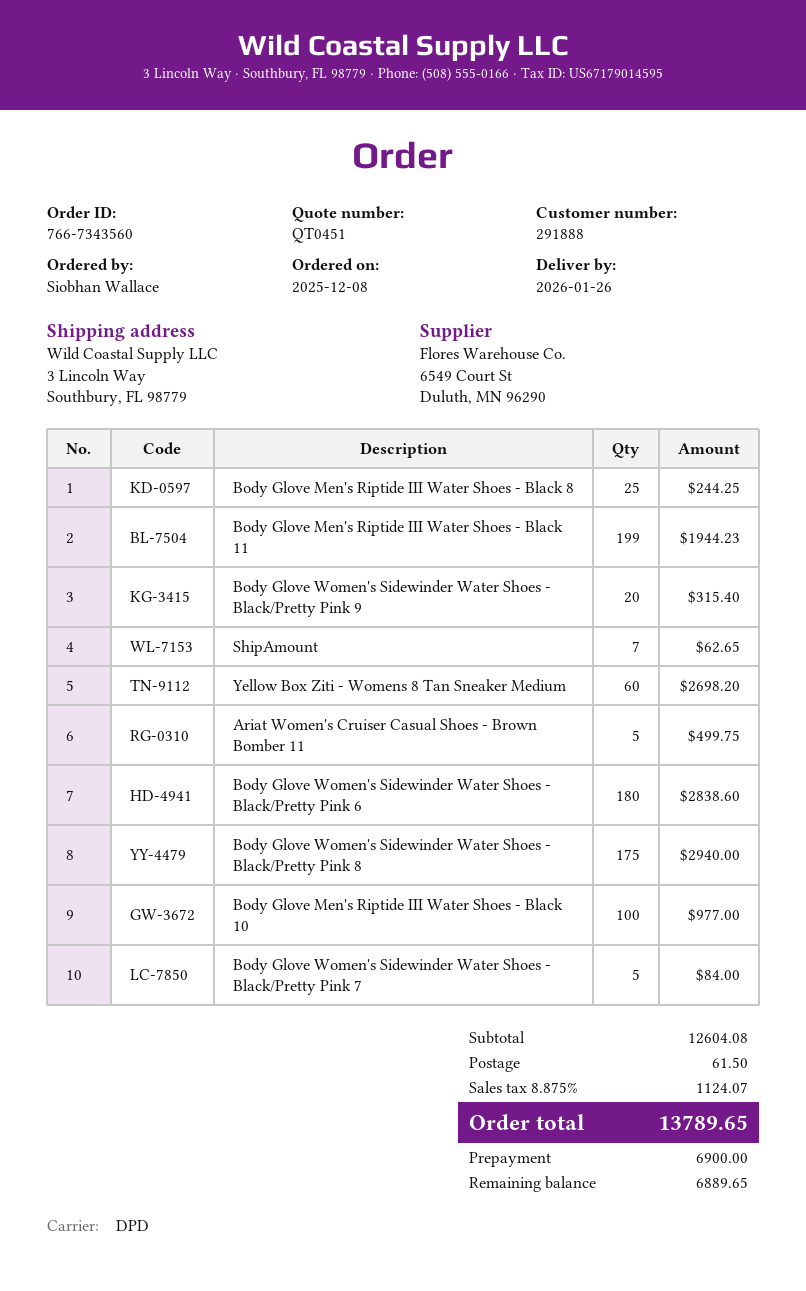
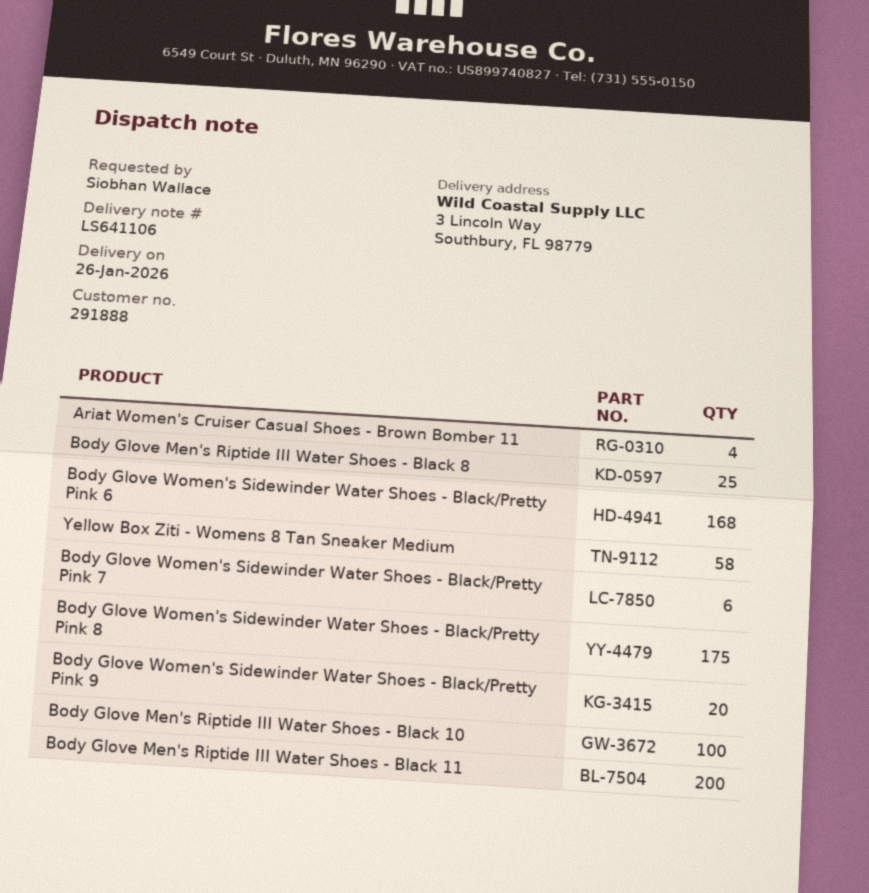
Body Glove Men's Riptide III Water Shoes - Black 11: 199 -> 200
ShipAmount: 7 -> none
Yellow Box Ziti - Womens 8 Tan Sneaker Medium: 60 -> 58
Ariat Women's Cruiser Casual Shoes - Brown Bomber 11: 5 -> 4
Body Glove Women's Sidewinder Water Shoes - Black/Pretty Pink 6: 180 -> 168
Body Glove Women's Sidewinder Water Shoes - Black/Pretty Pink 7: 5 -> 6

